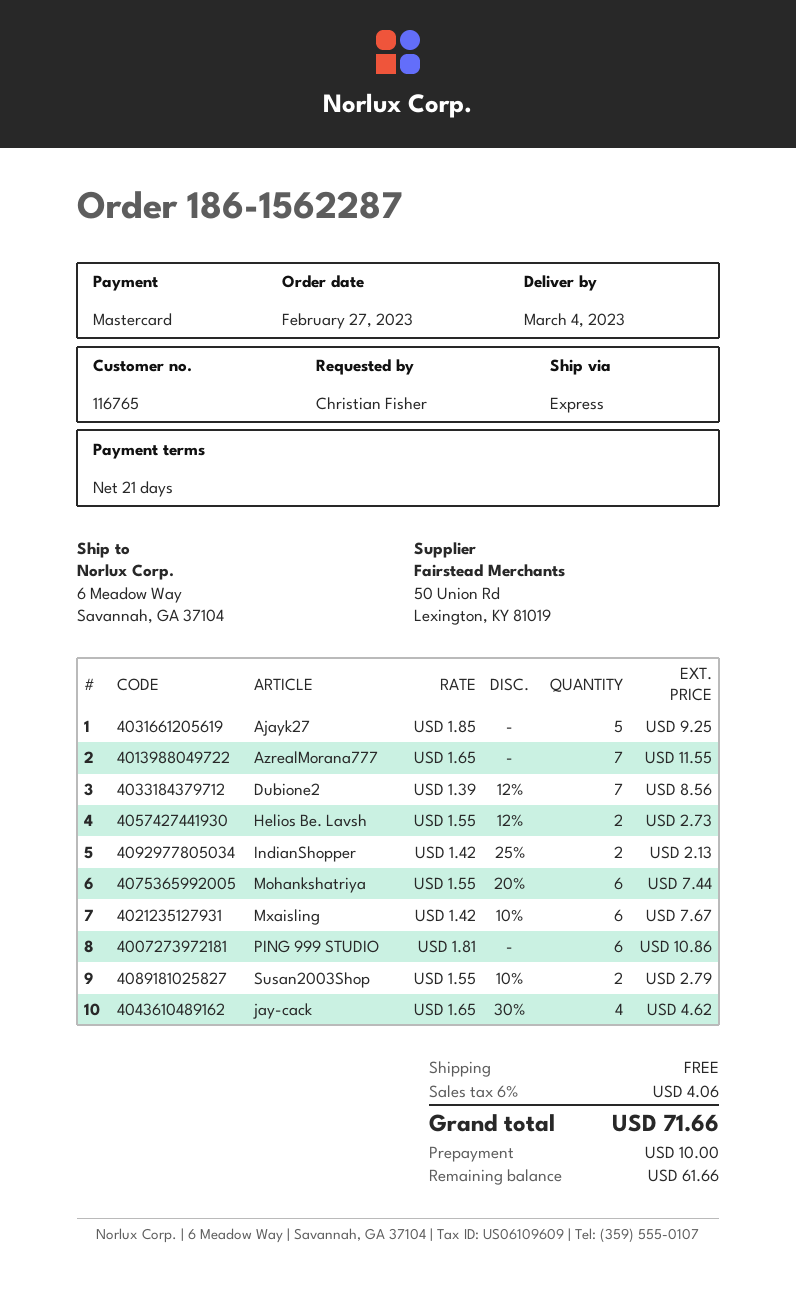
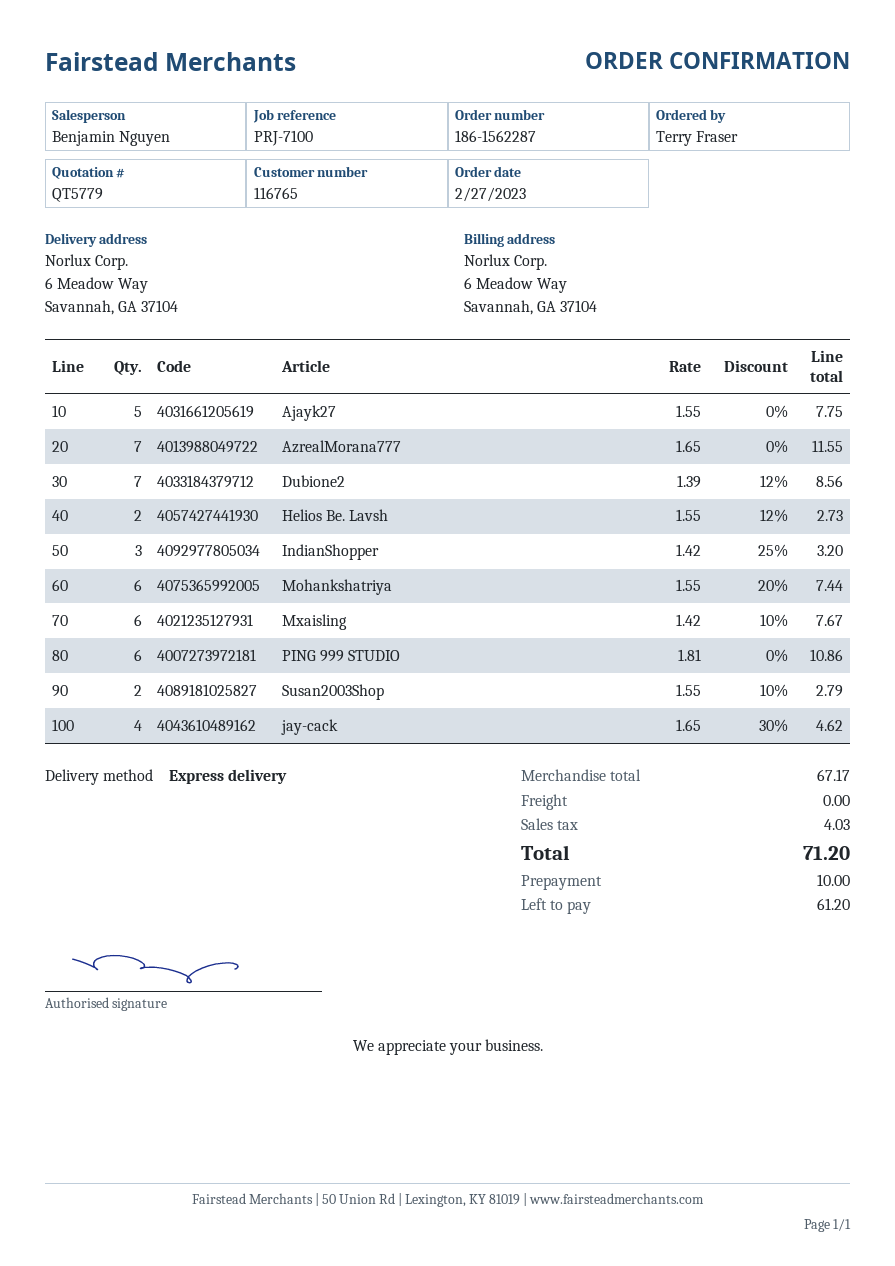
ordered by: Christian Fisher -> Terry Fraser
Ajayk27: 5 x 1.85 = 9.25 -> 5 x 1.55 = 7.75
IndianShopper: 2 x 1.42 - 25% = 2.13 -> 3 x 1.42 - 25% = 3.20
tax: 4.06 -> 4.03
total: 71.66 -> 71.20
balance: 61.66 -> 61.20

